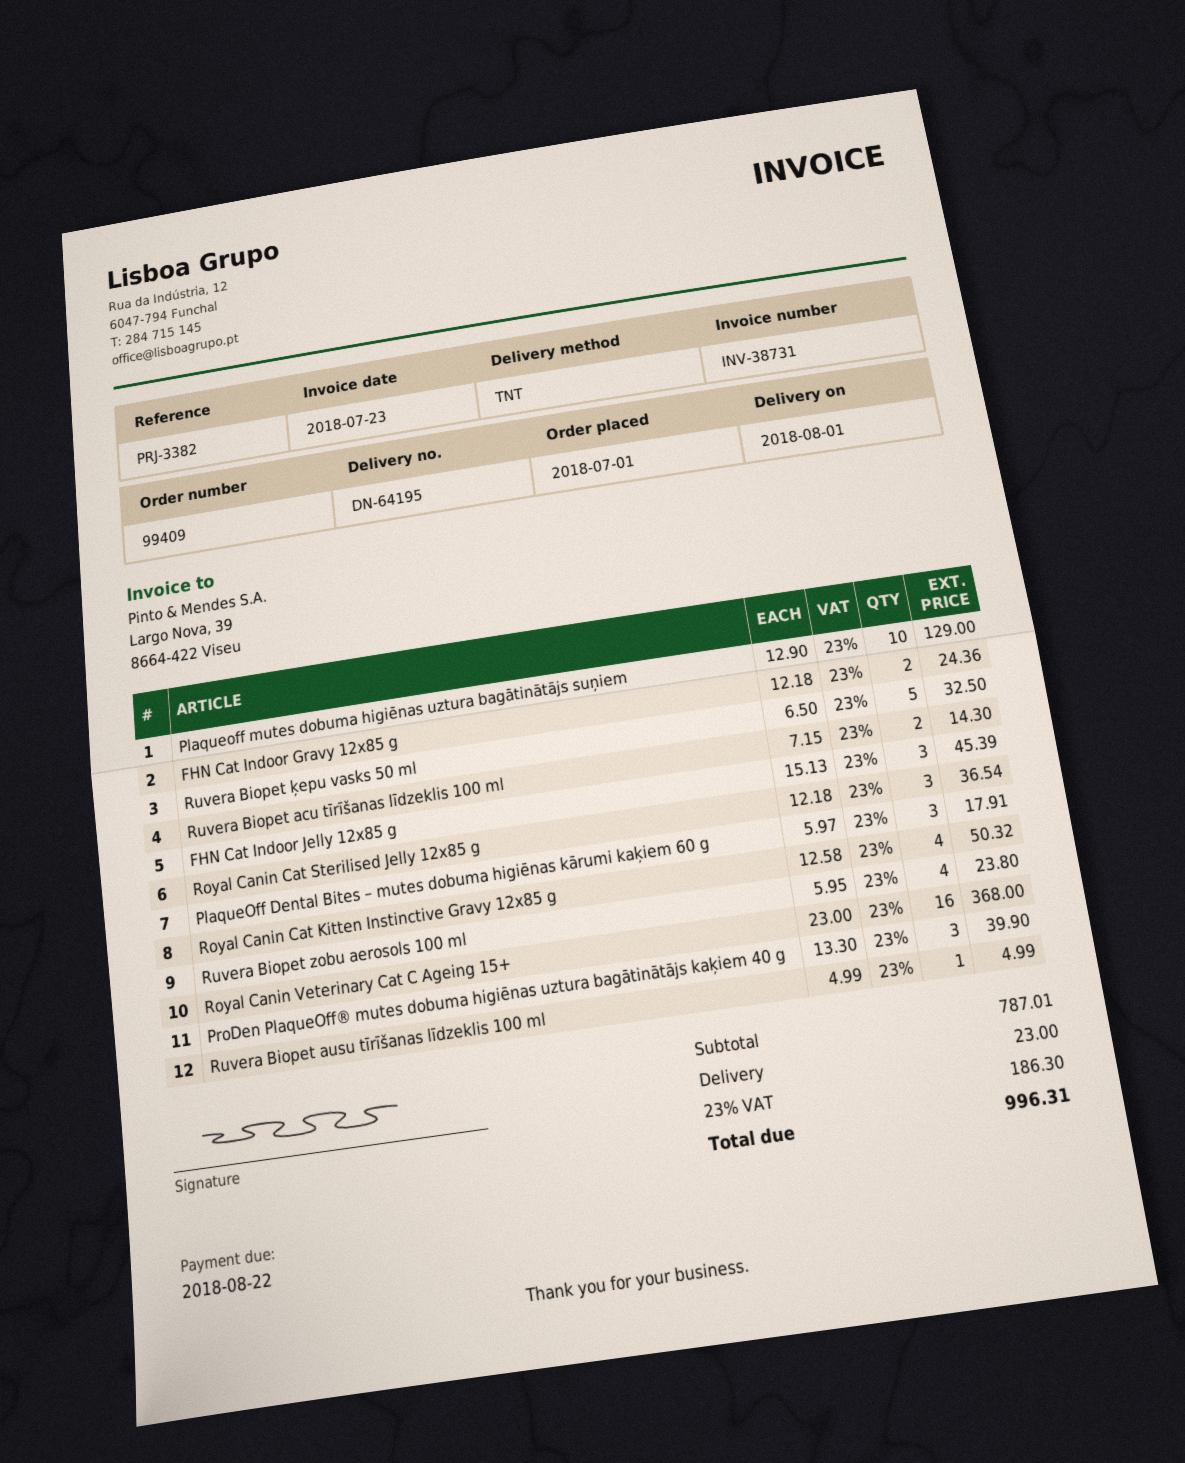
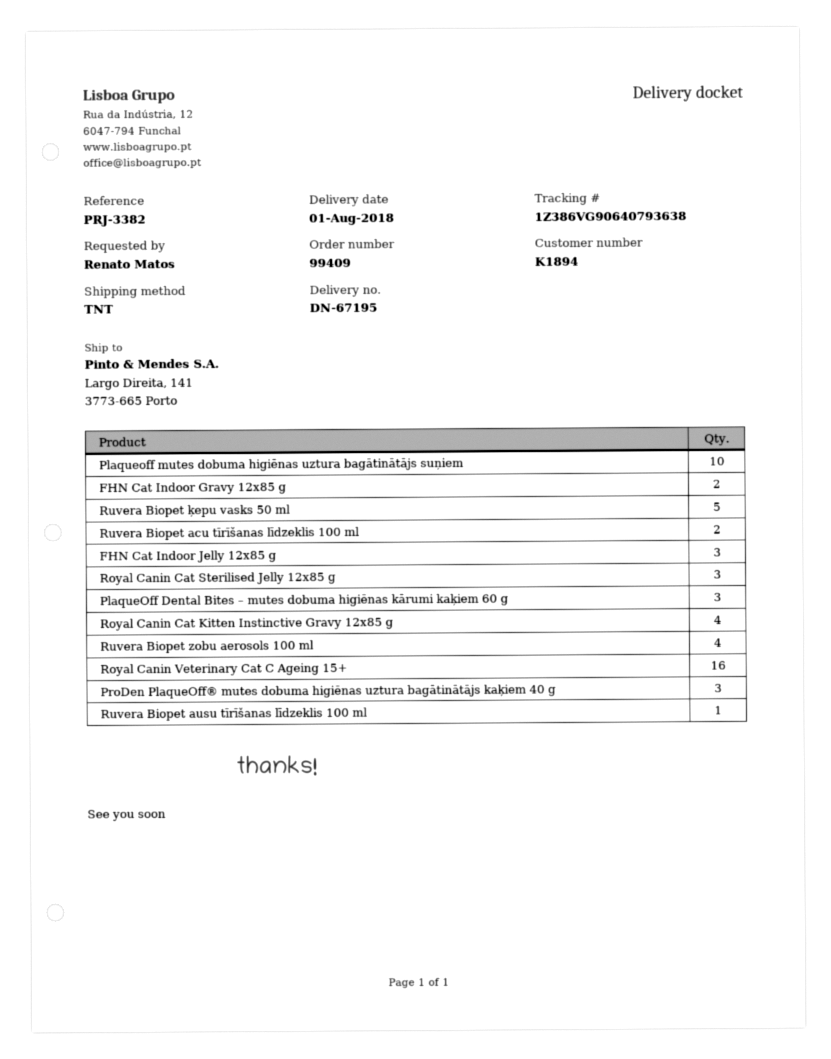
delivery note number: DN-64195 -> DN-67195

